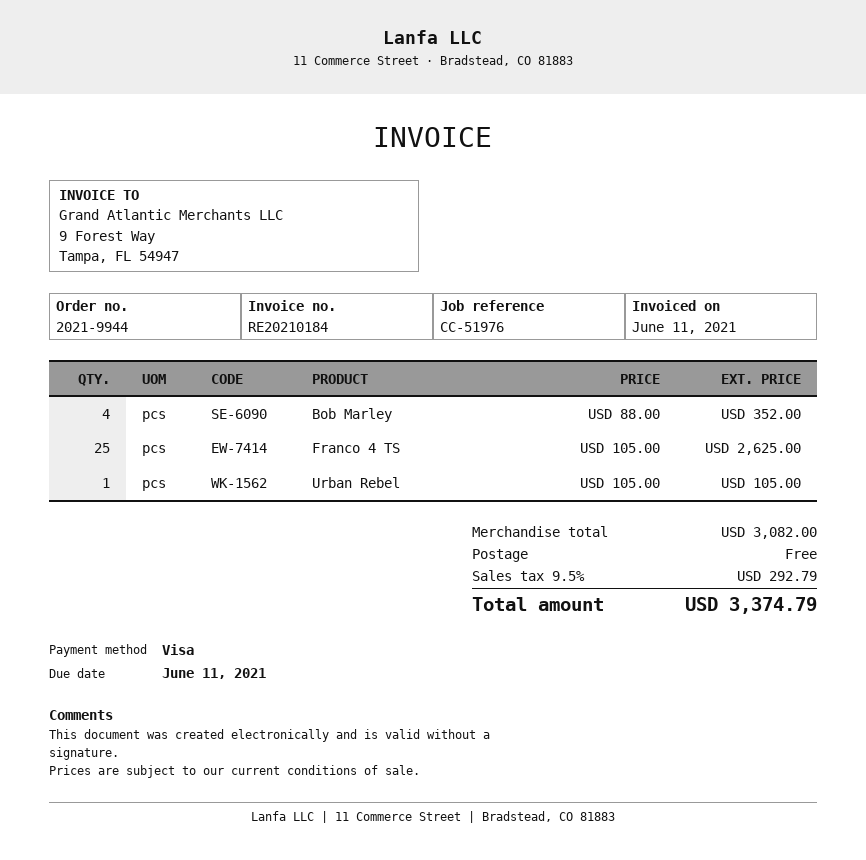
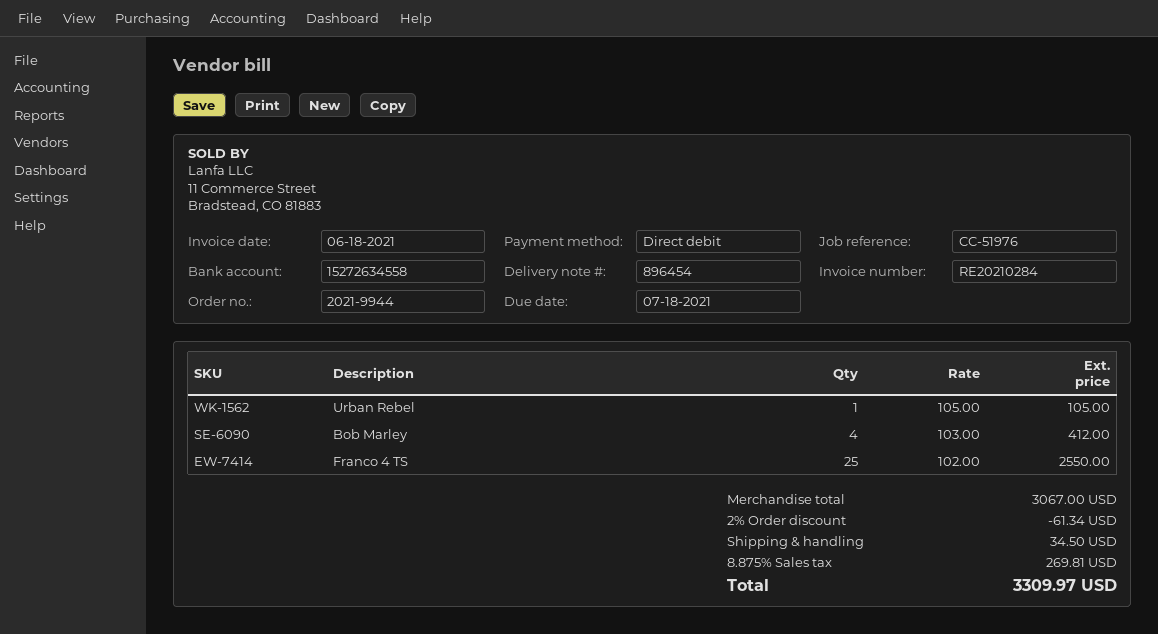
invoice number: RE20210184 -> RE20210284
invoice date: 2021-06-11 -> 2021-06-18
due date: 2021-06-11 -> 2021-07-18
payment method: Visa -> direct debit
Bob Marley: 4 x 88.00 = 352.00 -> 4 x 103.00 = 412.00
Franco 4 TS: 25 x 105.00 = 2625.00 -> 25 x 102.00 = 2550.00
subtotal: 3082.00 -> 3067.00
discount: none -> 2% = 61.34
shipping: 0.00 -> 34.50
tax: 9.5% = 292.79 -> 8.875% = 269.81
total: 3374.79 -> 3309.97

